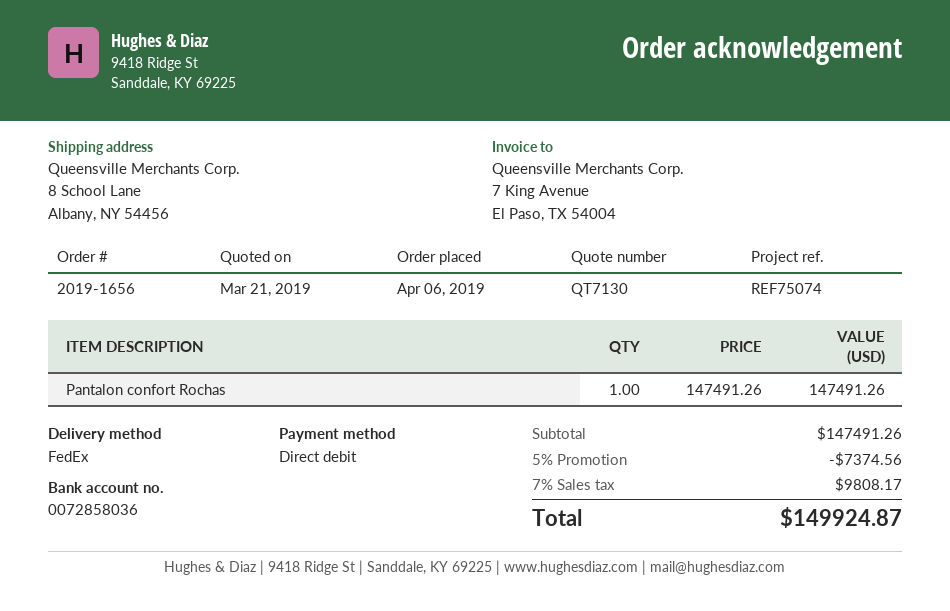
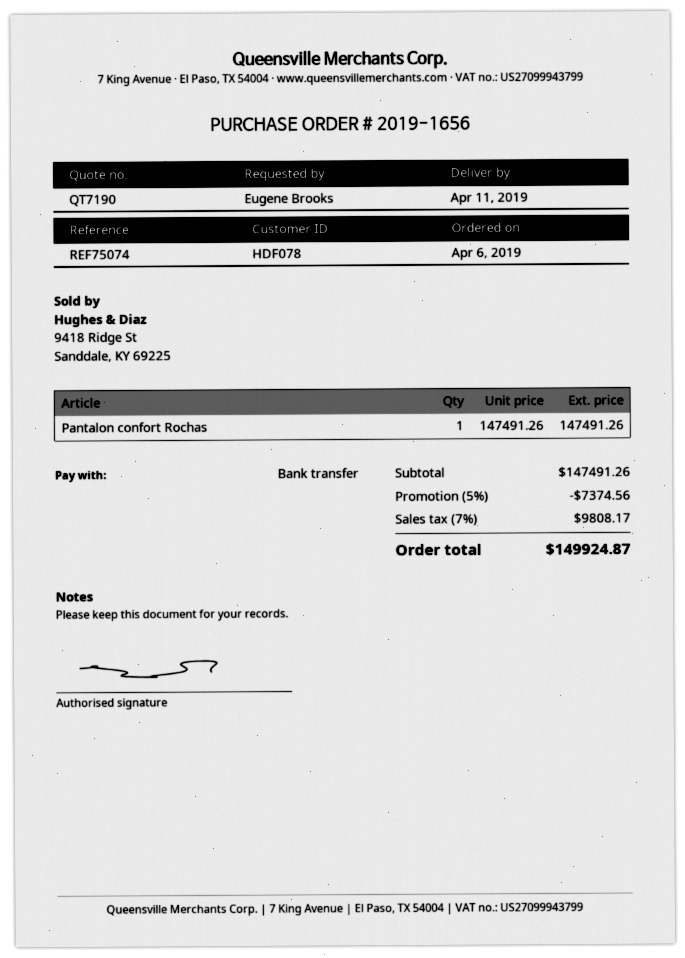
quote number: QT7130 -> QT7190
payment method: direct debit -> bank transfer

